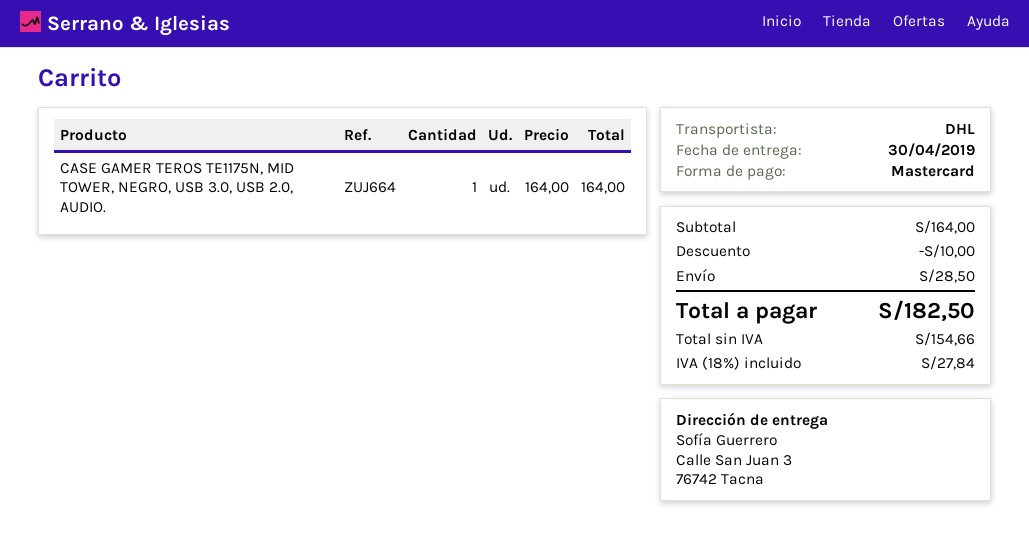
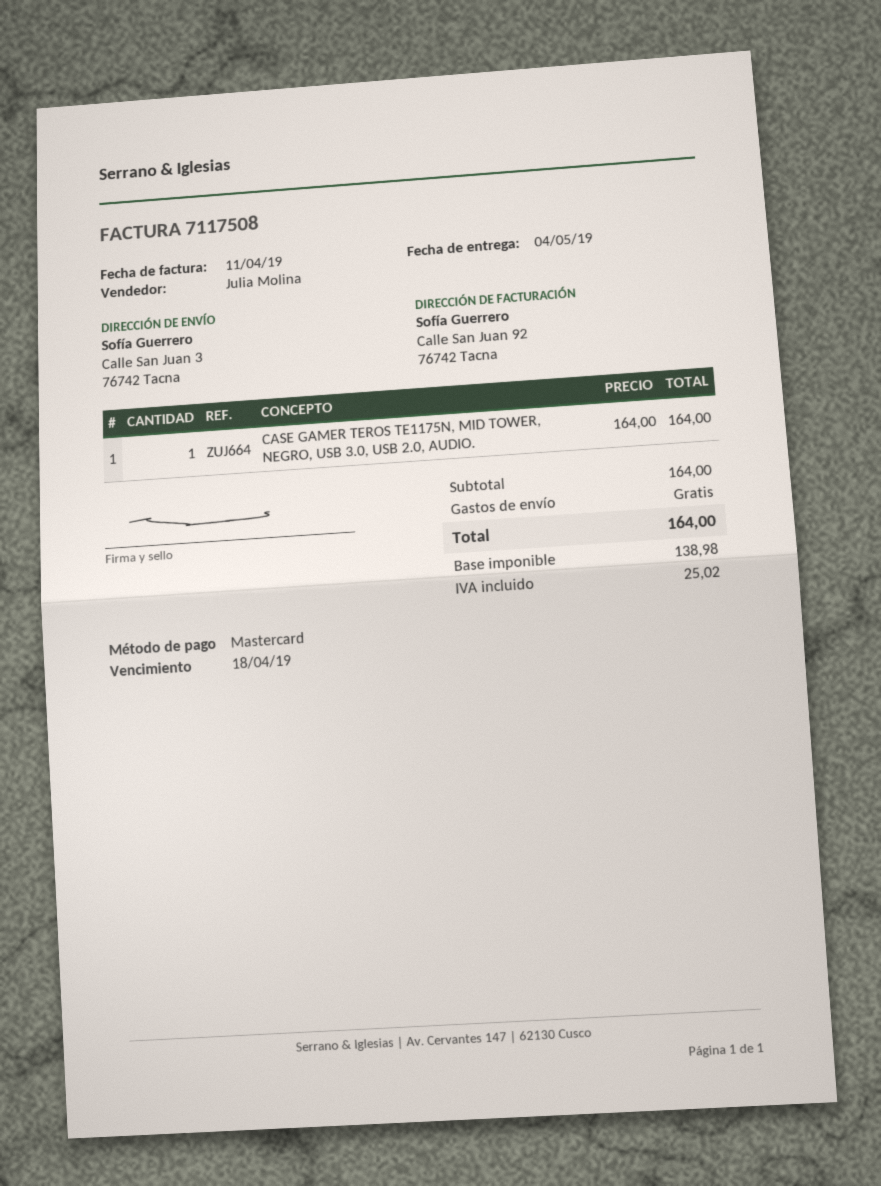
delivery date: 2019-04-30 -> 2019-05-04
discount: 10.00 -> none
shipping: 28.50 -> 0.00
net: 154.66 -> 138.98
tax: 27.84 -> 25.02
total: 182.50 -> 164.00

